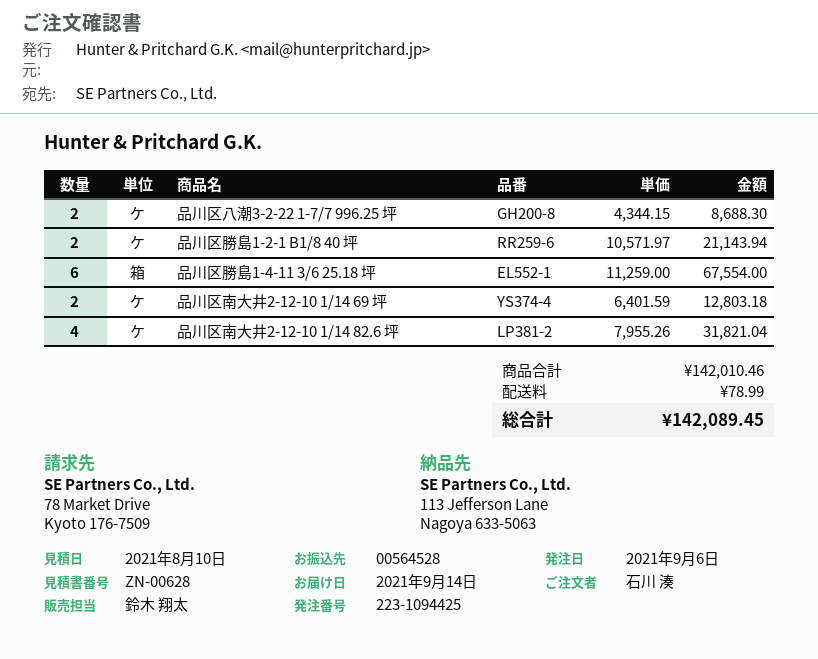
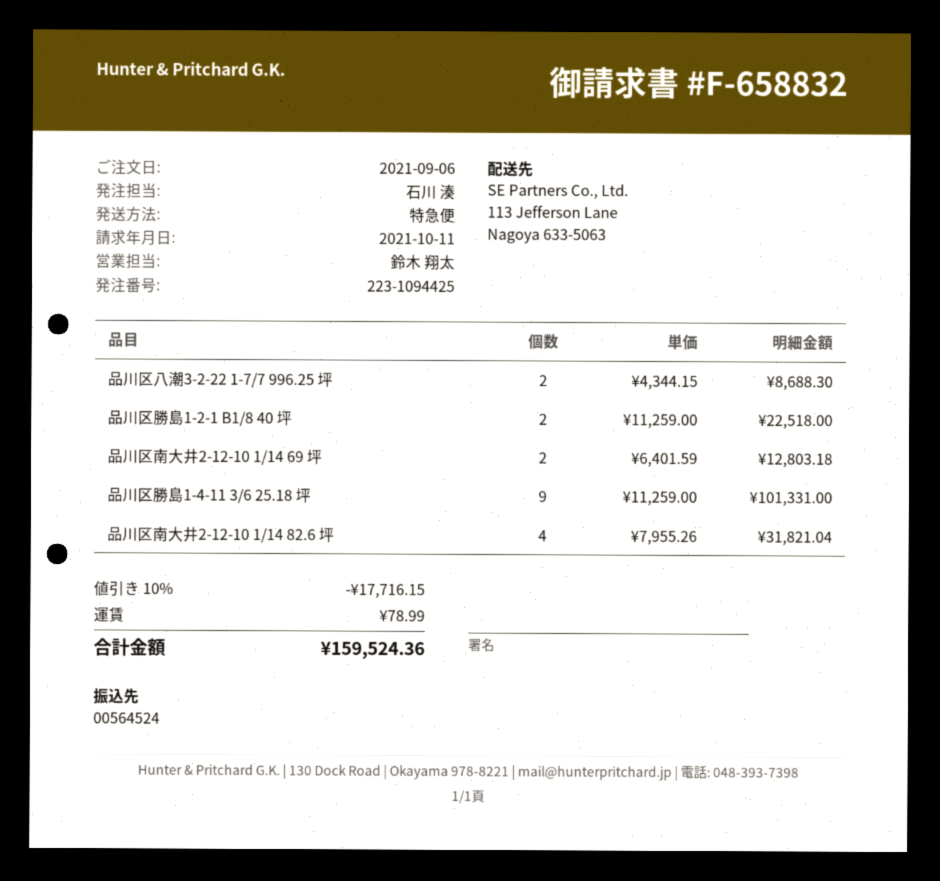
bank account: 00564528 -> 00564524
品川区勝島1-2-1 B1/8 40 坪: 2 x 10571.97 = 21143.94 -> 2 x 11259.00 = 22518.00
品川区勝島1-4-11 3/6 25.18 坪: 6 x 11259.00 = 67554.00 -> 9 x 11259.00 = 101331.00
discount: none -> 10% = 17716.15
total: 142089.45 -> 159524.36

